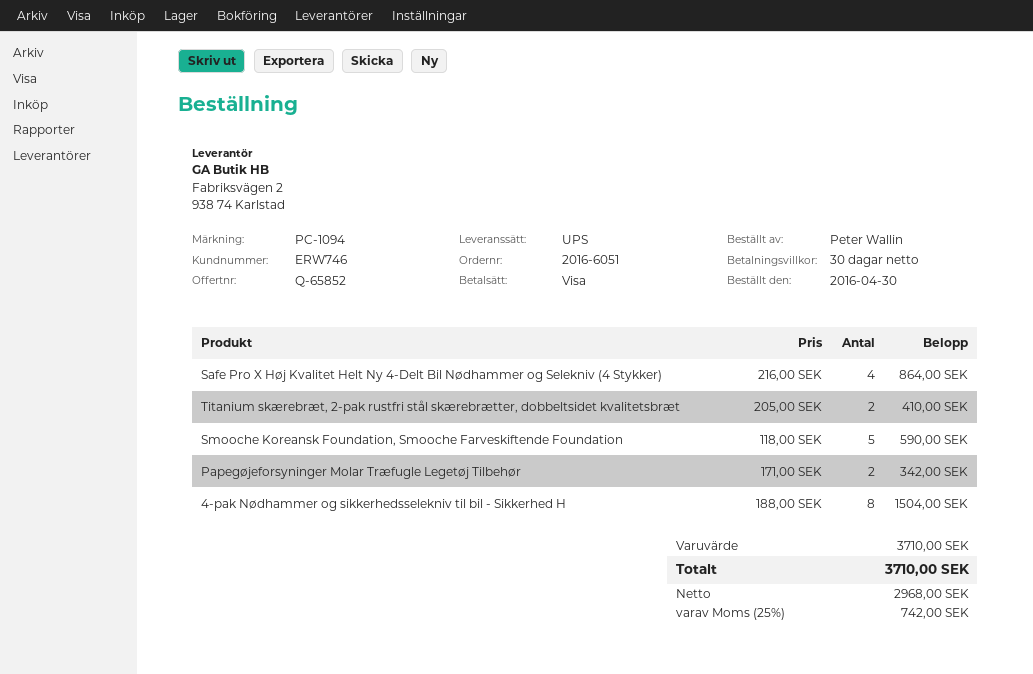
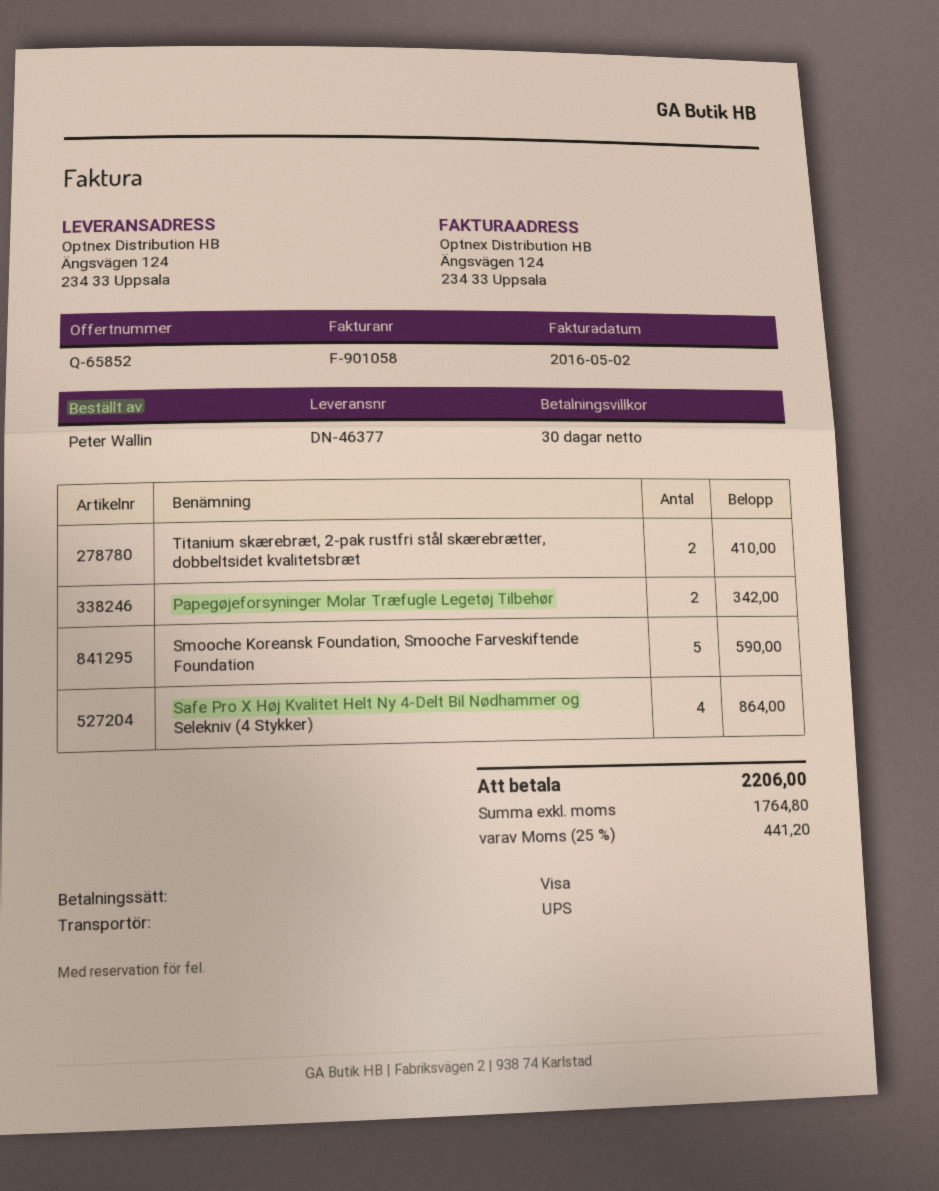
4-pak Nødhammer og sikkerhedsselekniv til bil - Sikkerhed H: 8 for 1504.00 -> none
net: 2968.00 -> 1764.80
tax: 25% = 742.00 -> 25% = 441.20
total: 3710.00 -> 2206.00

